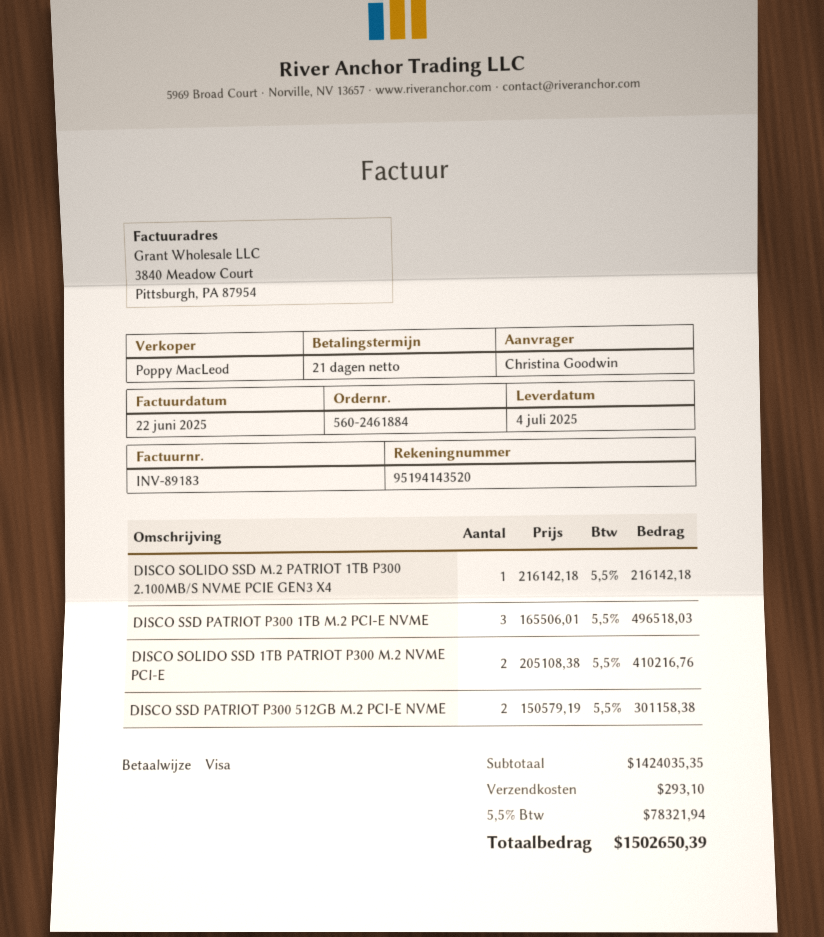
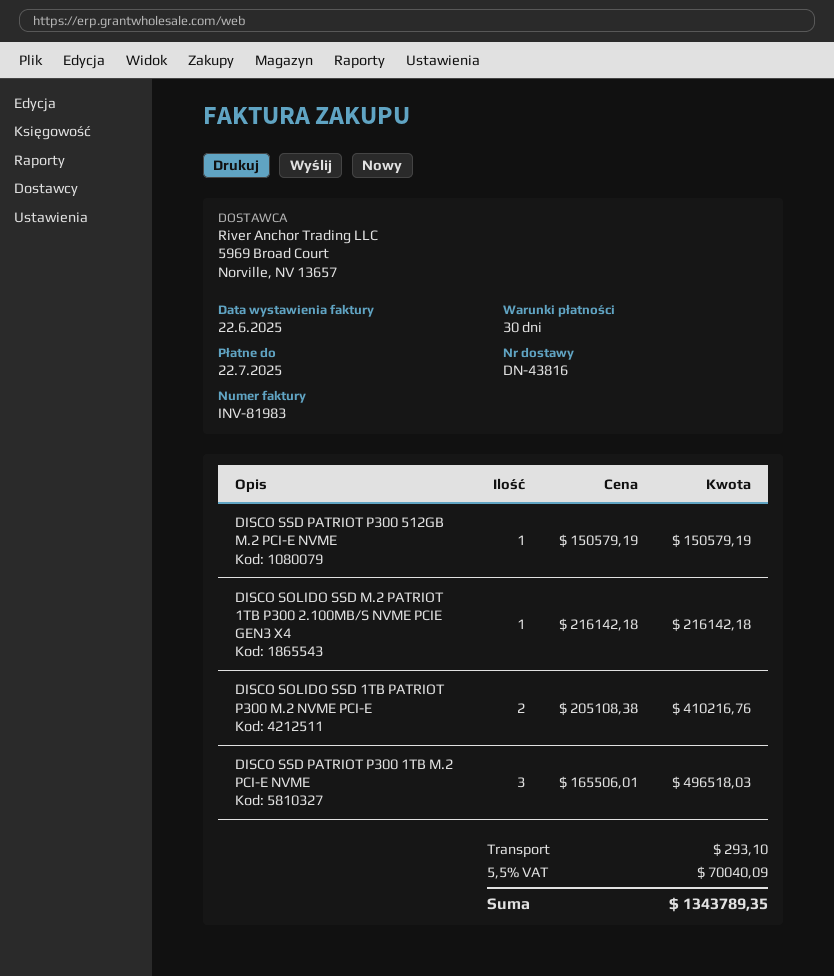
invoice number: INV-89183 -> INV-81983
payment terms: 21 days -> 30 days
DISCO SSD PATRIOT P300 512GB M.2 PCI-E NVME: 2 x 150579.19 = 301158.38 -> 1 x 150579.19 = 150579.19
tax: 5.5% = 78321.94 -> 5.5% = 70040.09
total: 1502650.39 -> 1343789.35

